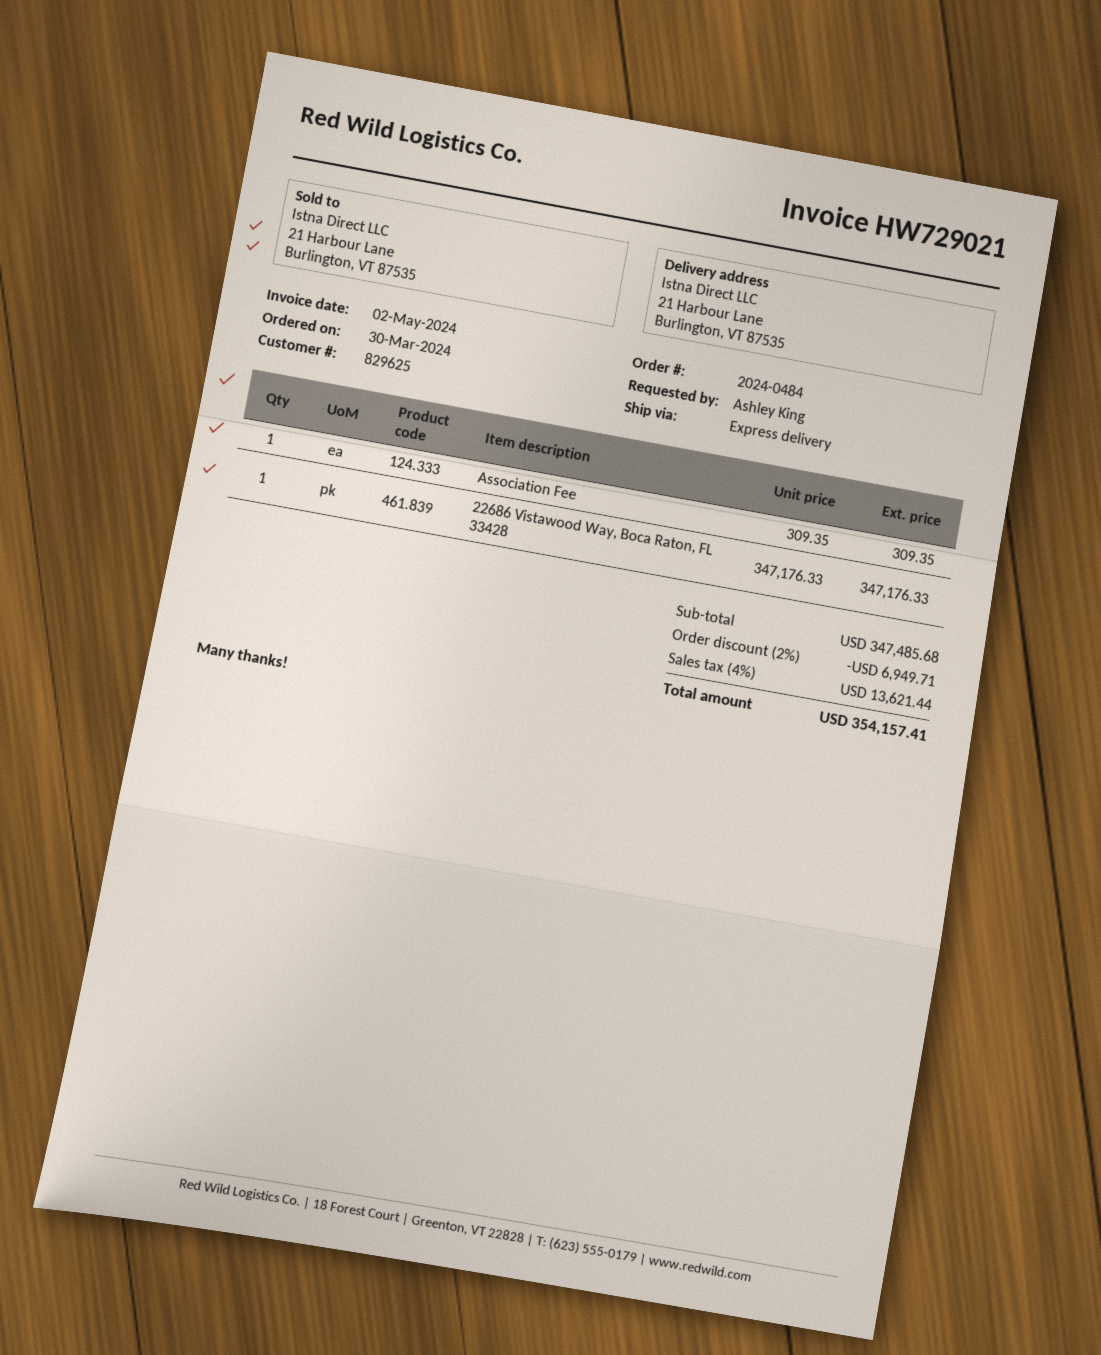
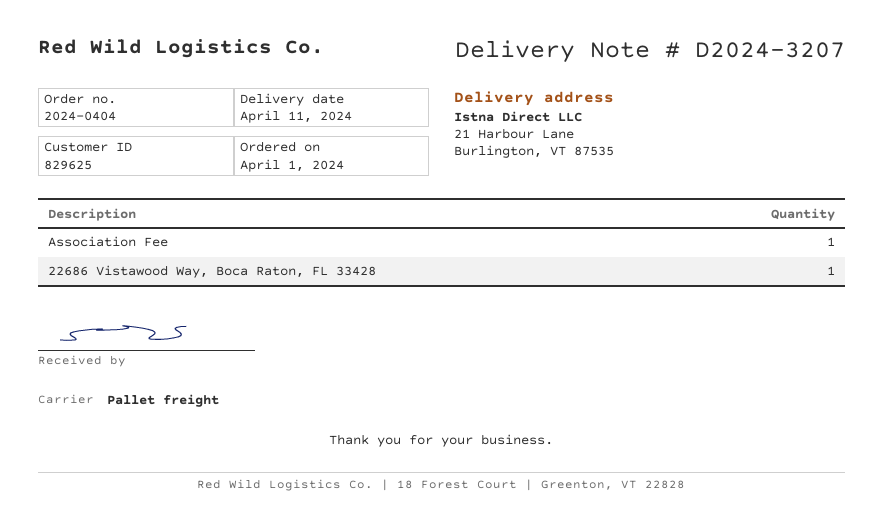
order number: 2024-0484 -> 2024-0404
order date: 2024-03-30 -> 2024-04-01
shipping method: express -> pallet freight

